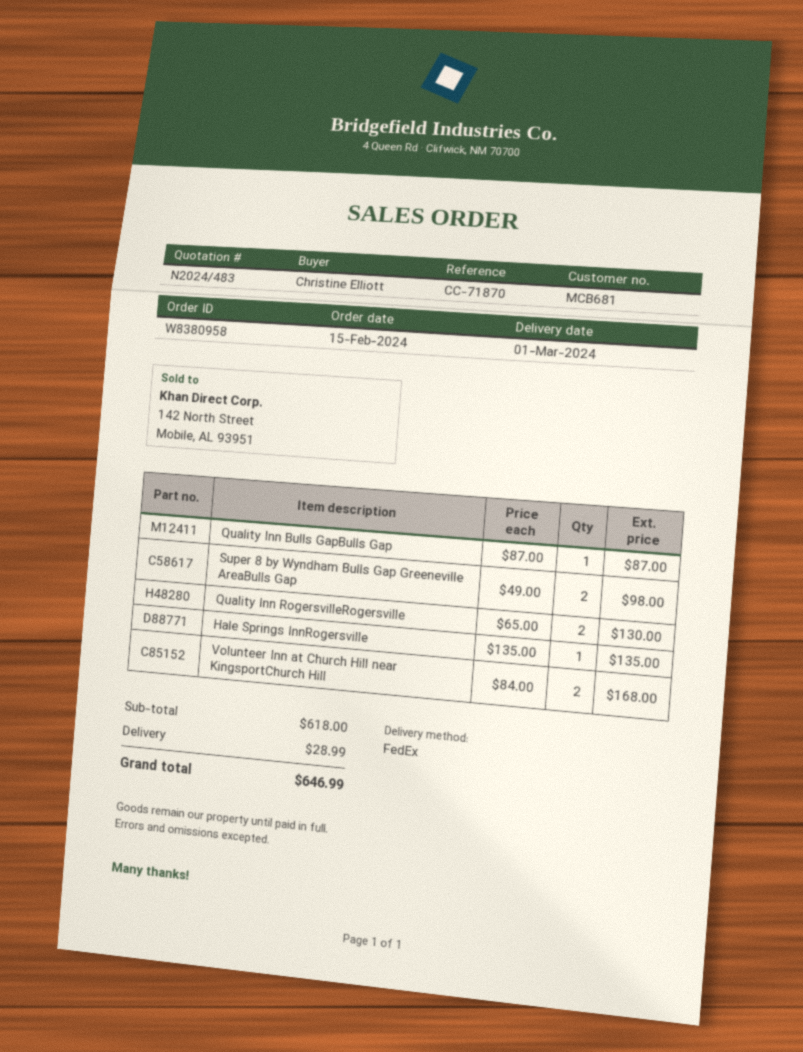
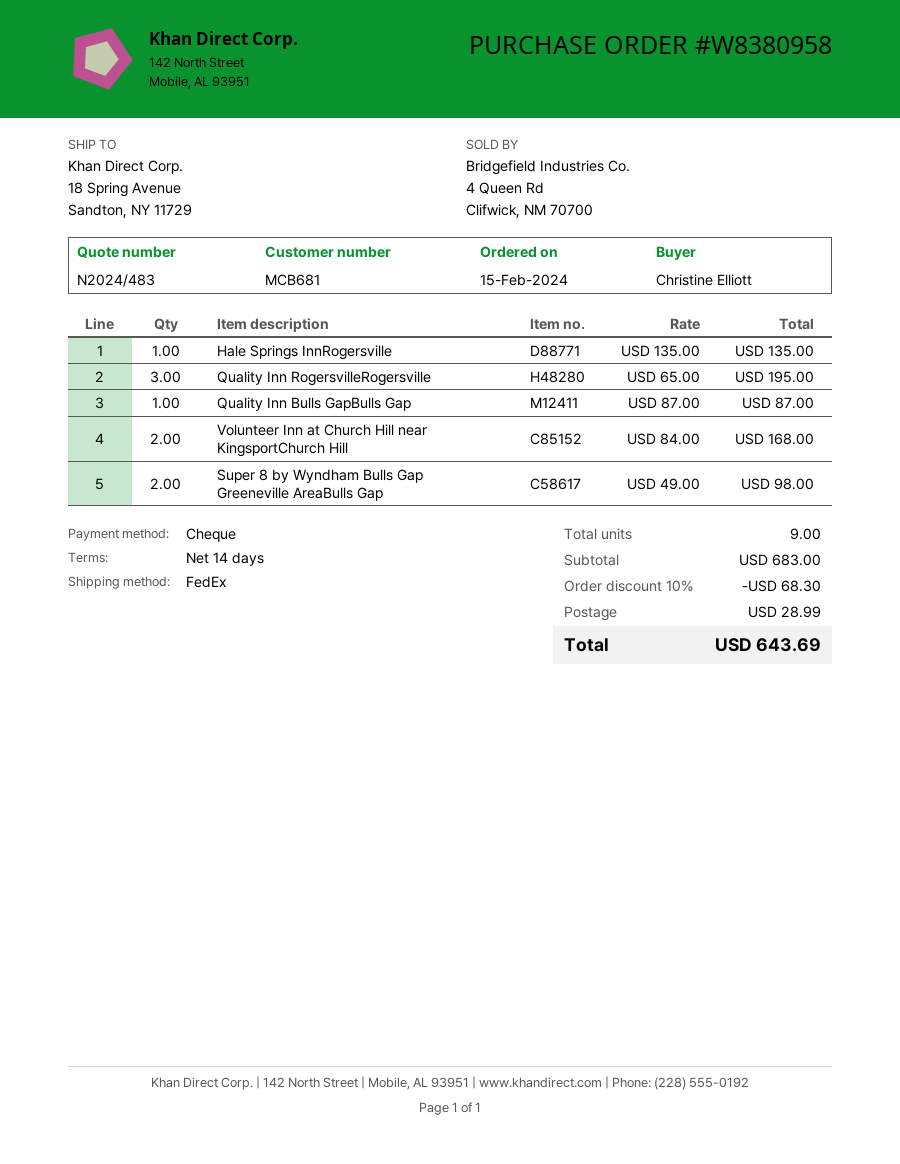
Quality Inn RogersvilleRogersville: 2 x 65.00 = 130.00 -> 3 x 65.00 = 195.00
subtotal: 618.00 -> 683.00
discount: none -> 10% = 68.30
total: 646.99 -> 643.69

